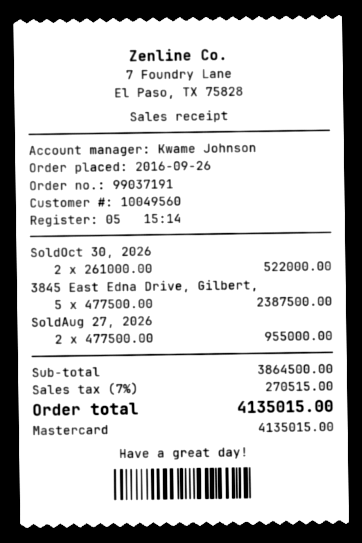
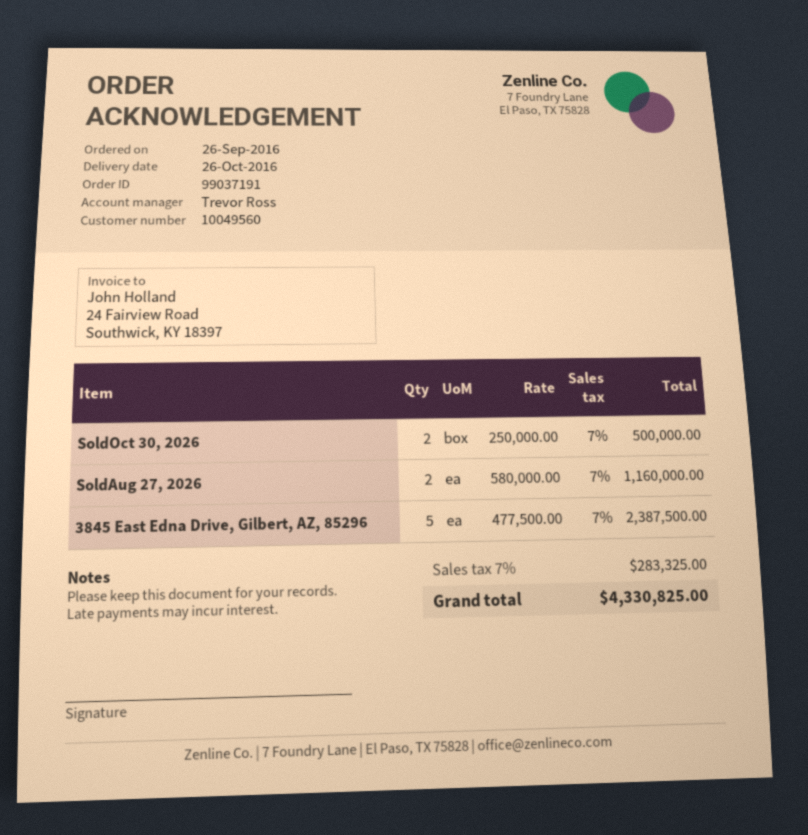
sales rep: Kwame Johnson -> Trevor Ross
SoldOct 30, 2026: 2 x 261000.00 = 522000.00 -> 2 x 250000.00 = 500000.00
SoldAug 27, 2026: 2 x 477500.00 = 955000.00 -> 2 x 580000.00 = 1160000.00
tax: 7% = 270515.00 -> 7% = 283325.00
total: 4135015.00 -> 4330825.00

